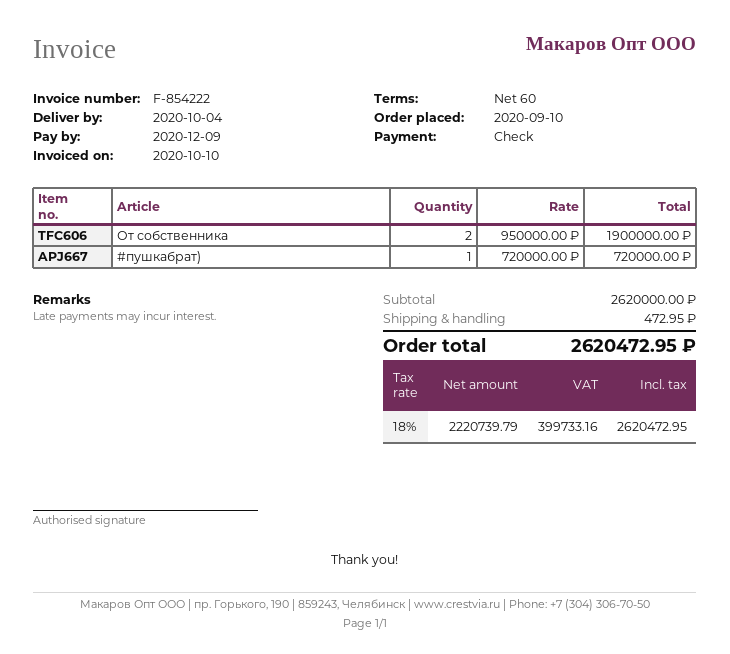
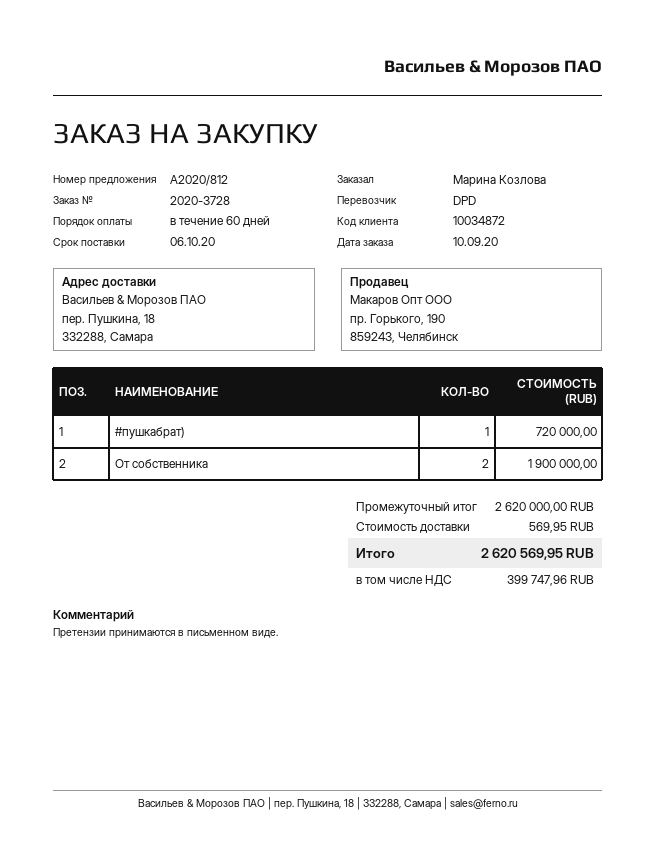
delivery date: 2020-10-04 -> 2020-10-06
shipping: 472.95 -> 569.95
tax: 399733.16 -> 399747.96
total: 2620472.95 -> 2620569.95

